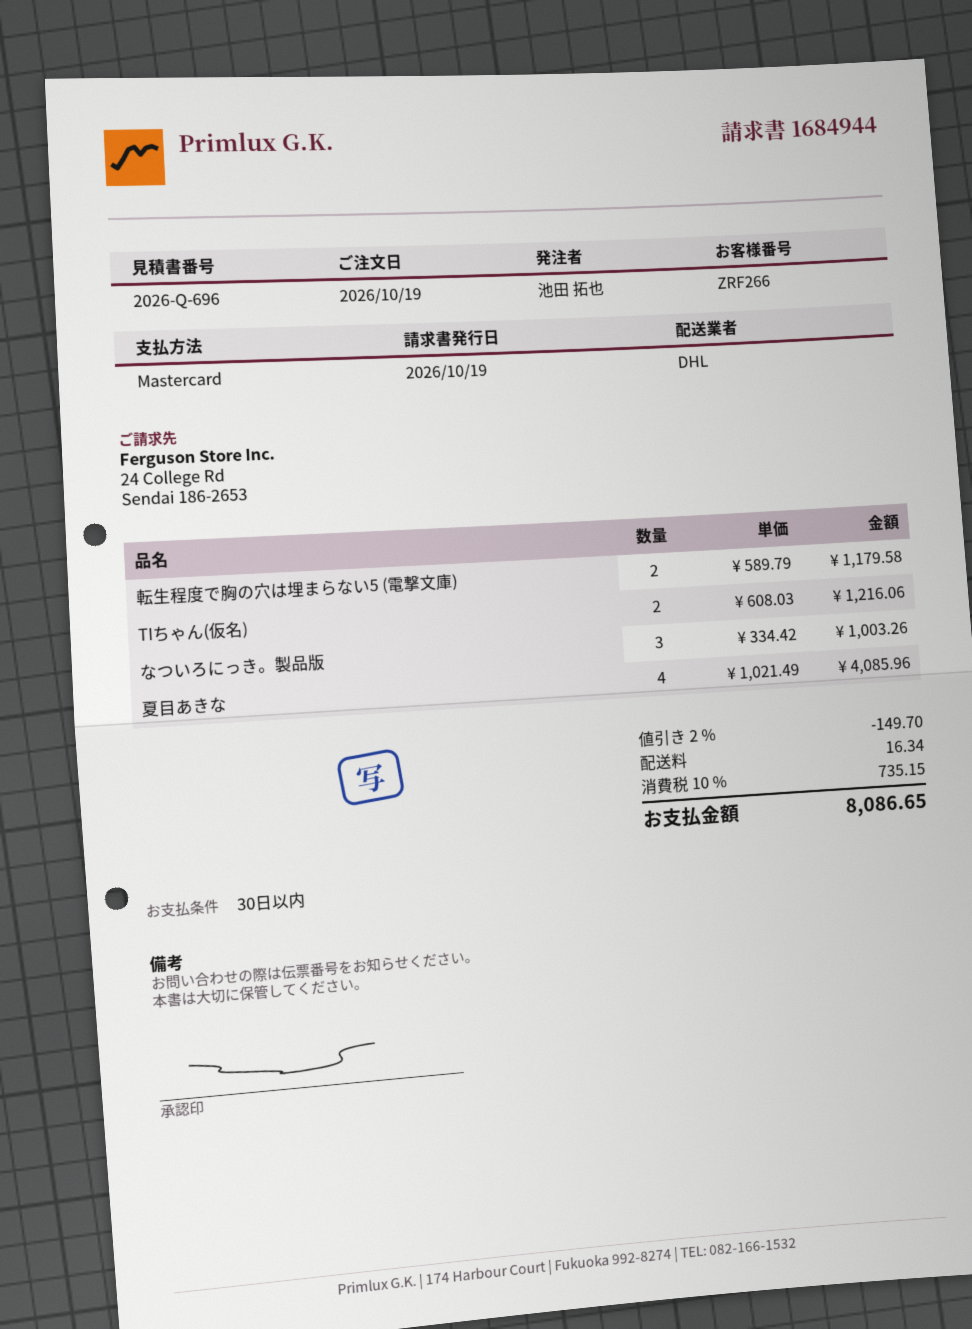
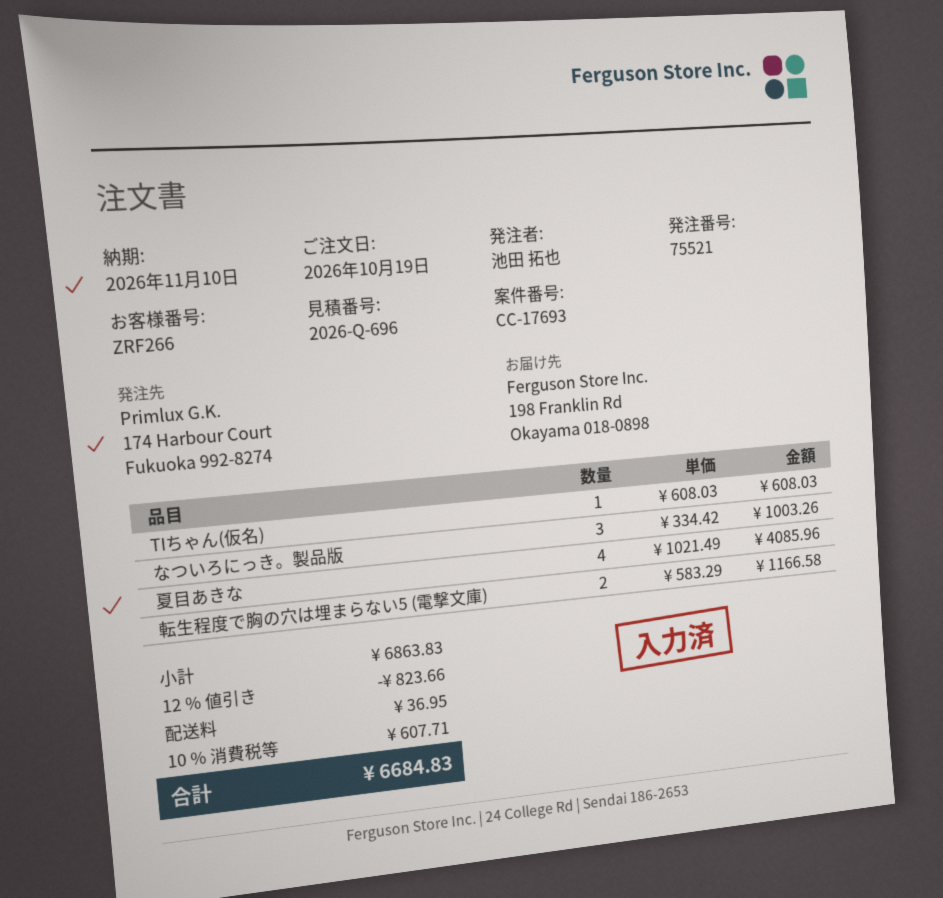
転生程度で胸の穴は埋まらない5 (電撃文庫): 2 x 589.79 = 1179.58 -> 2 x 583.29 = 1166.58
TIちゃん(仮名): 2 x 608.03 = 1216.06 -> 1 x 608.03 = 608.03
discount: 2% = 149.70 -> 12% = 823.66
shipping: 16.34 -> 36.95
tax: 10% = 735.15 -> 10% = 607.71
total: 8086.65 -> 6684.83

